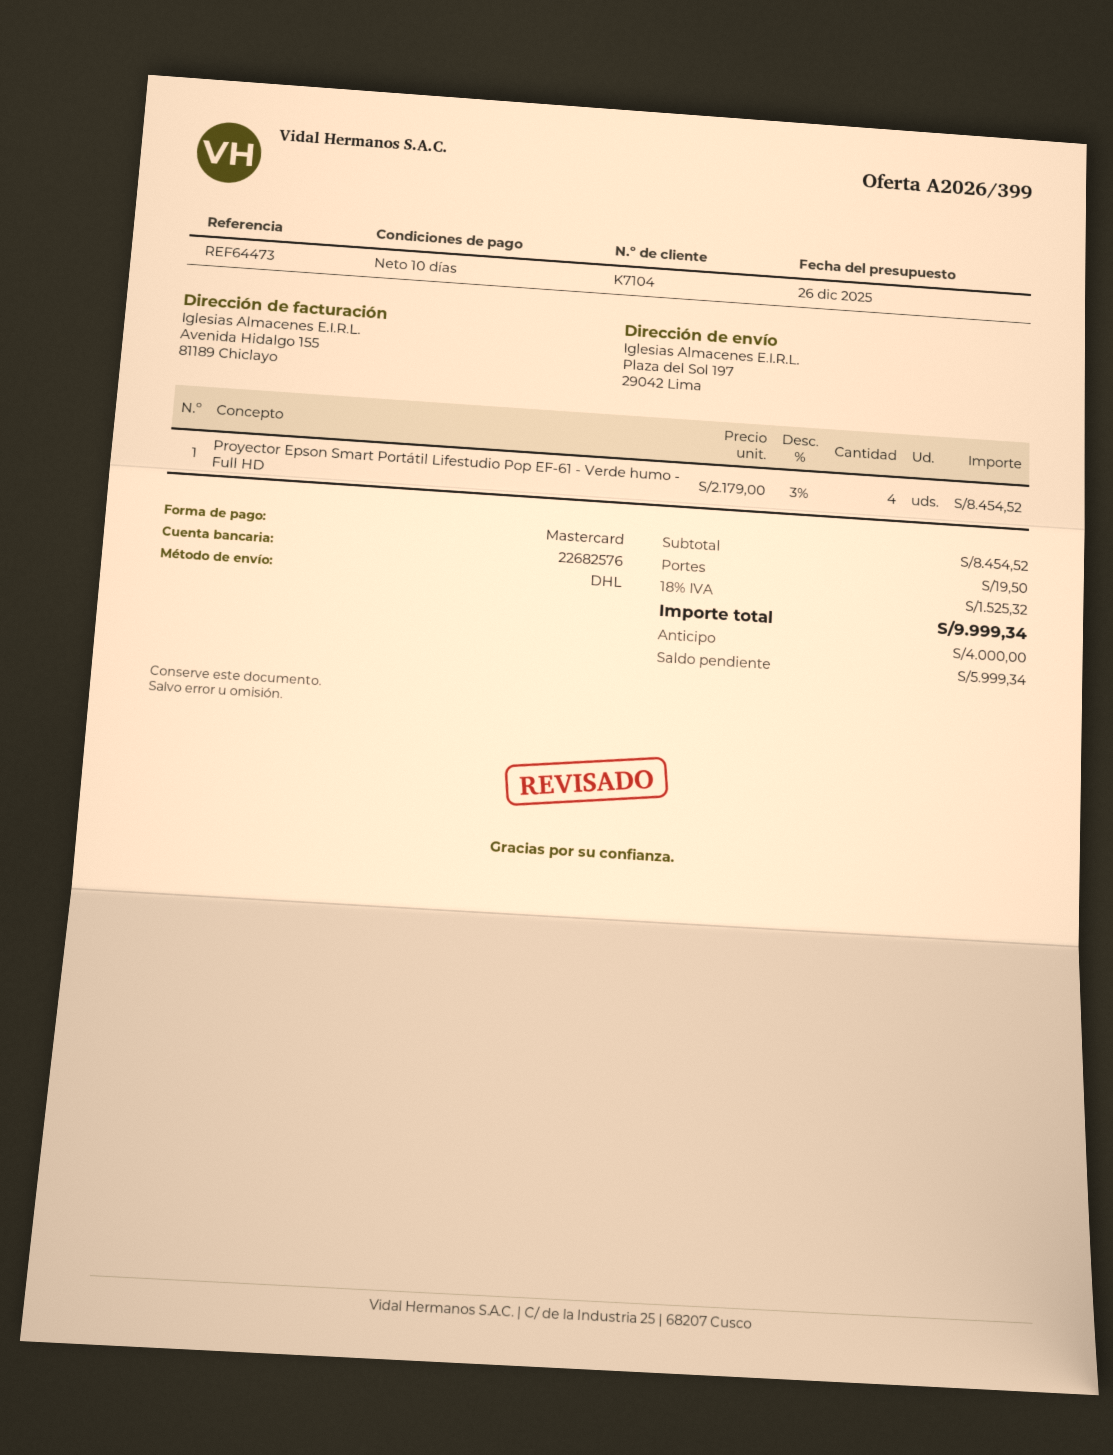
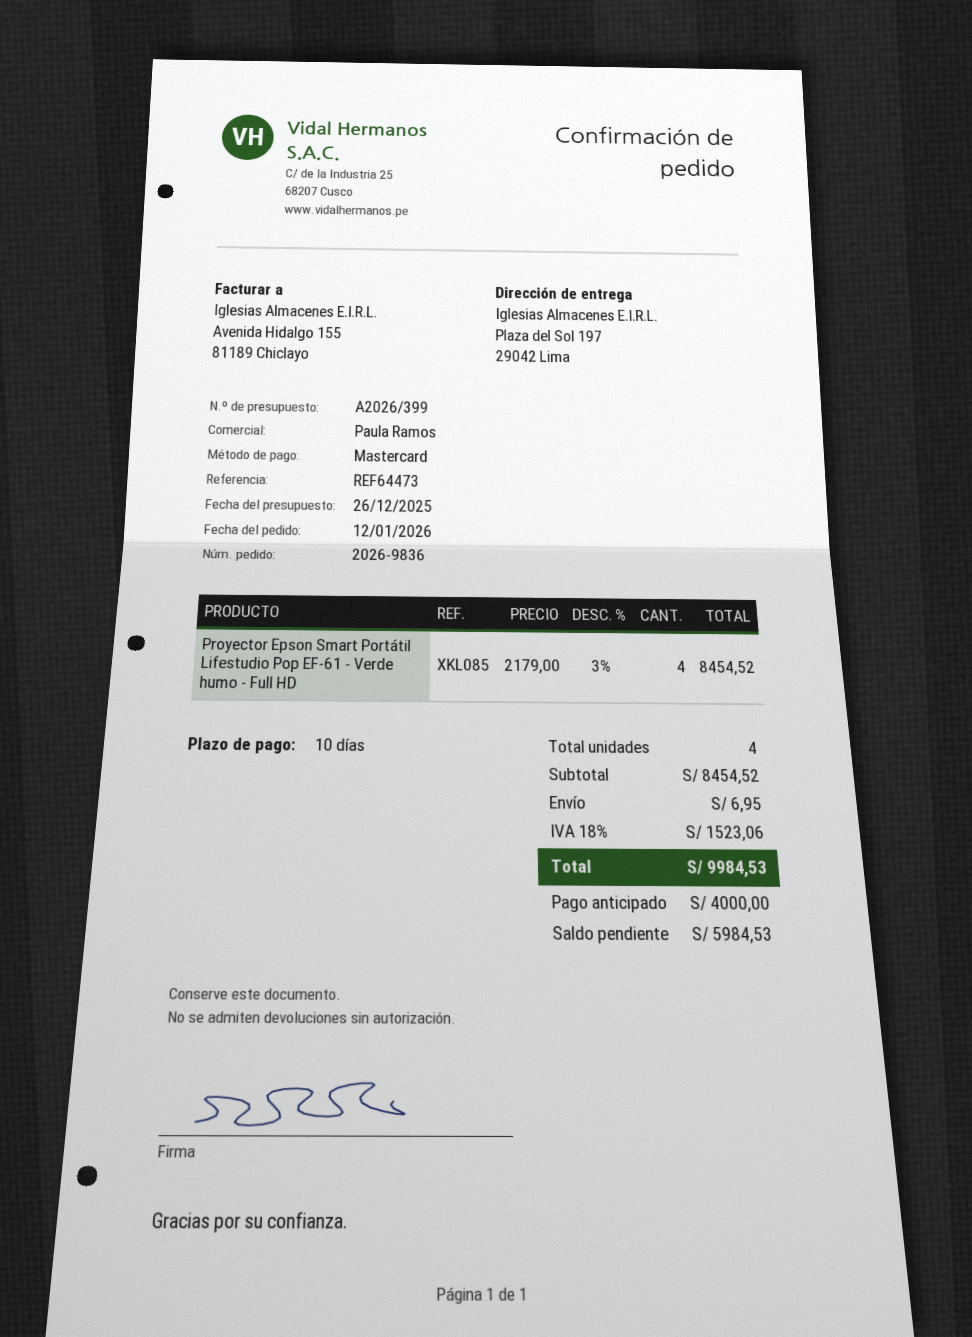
shipping: 19.50 -> 6.95
tax: 18% = 1525.32 -> 18% = 1523.06
total: 9999.34 -> 9984.53
balance: 5999.34 -> 5984.53

